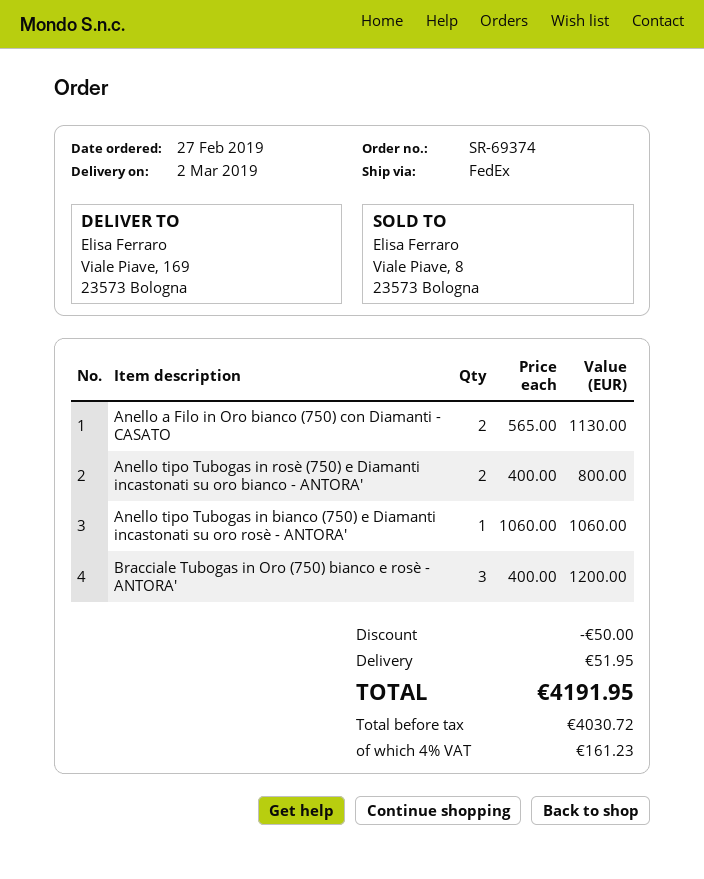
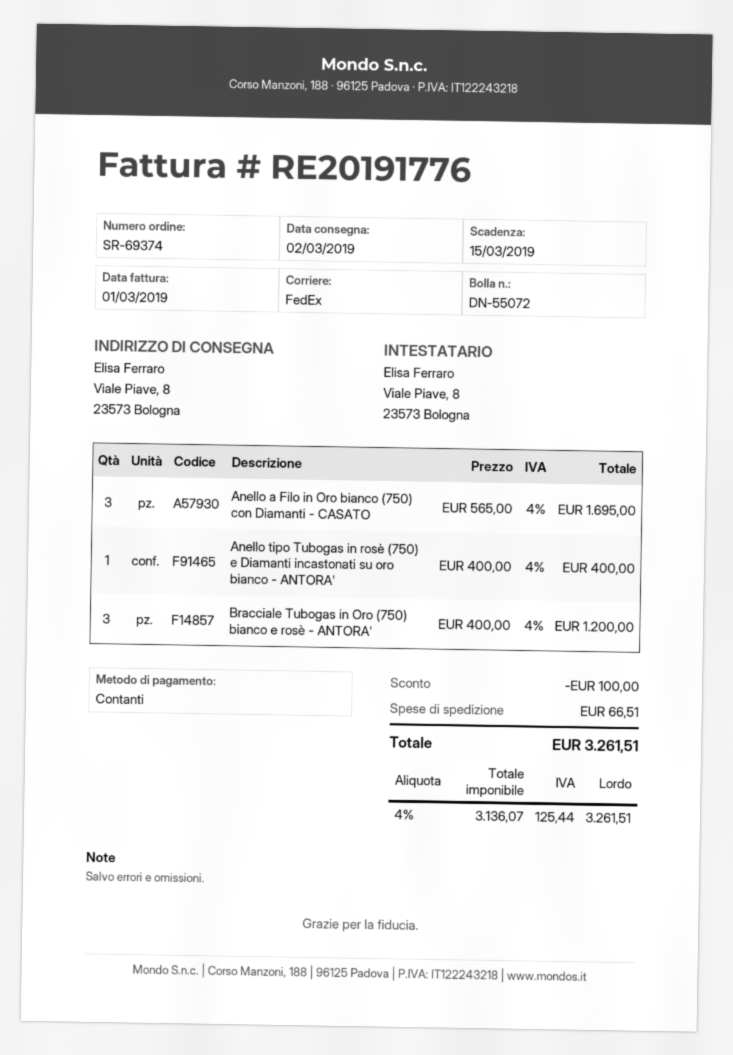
ship to: Viale Piave, 169, 23573 Bologna -> Viale Piave, 8, 23573 Bologna
Anello a Filo in Oro bianco (750) con Diamanti - CASATO: 2 x 565.00 = 1130.00 -> 3 x 565.00 = 1695.00
Anello tipo Tubogas in rosè (750) e Diamanti incastonati su oro bianco - ANTORA': 2 x 400.00 = 800.00 -> 1 x 400.00 = 400.00
Anello tipo Tubogas in bianco (750) e Diamanti incastonati su oro rosè - ANTORA': 1 x 1060.00 = 1060.00 -> none
discount: 50.00 -> 100.00
shipping: 51.95 -> 66.51
net: 4030.72 -> 3136.07
tax: 4% = 161.23 -> 4% = 125.44
total: 4191.95 -> 3261.51

